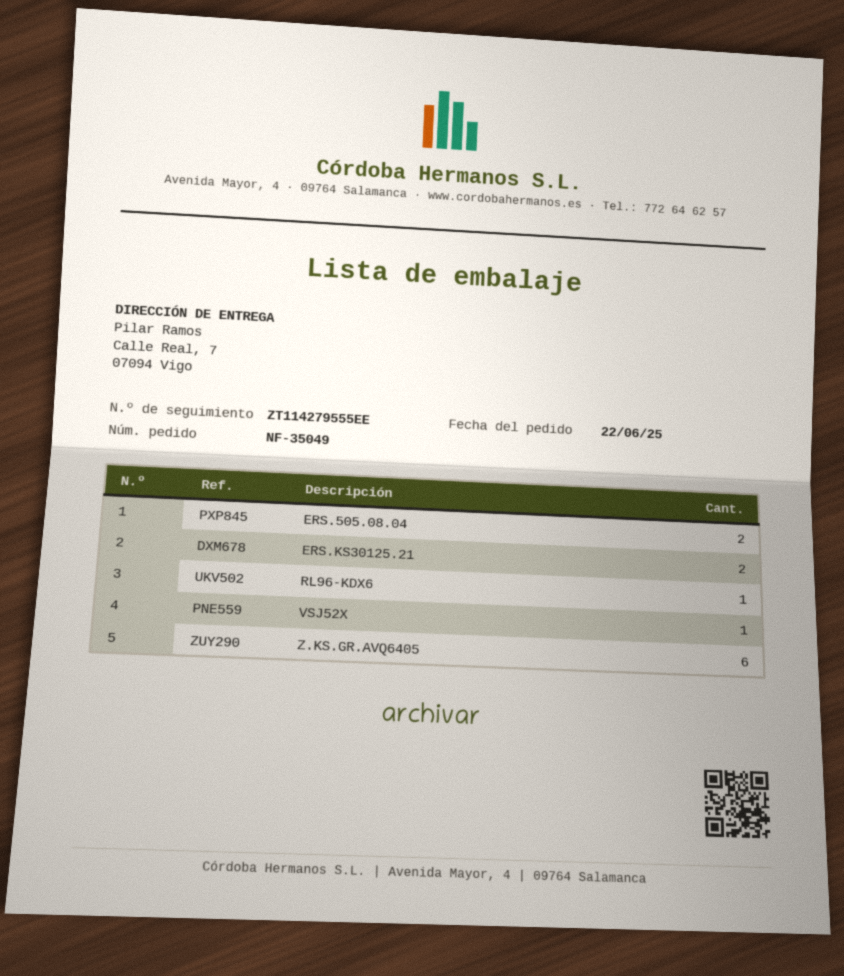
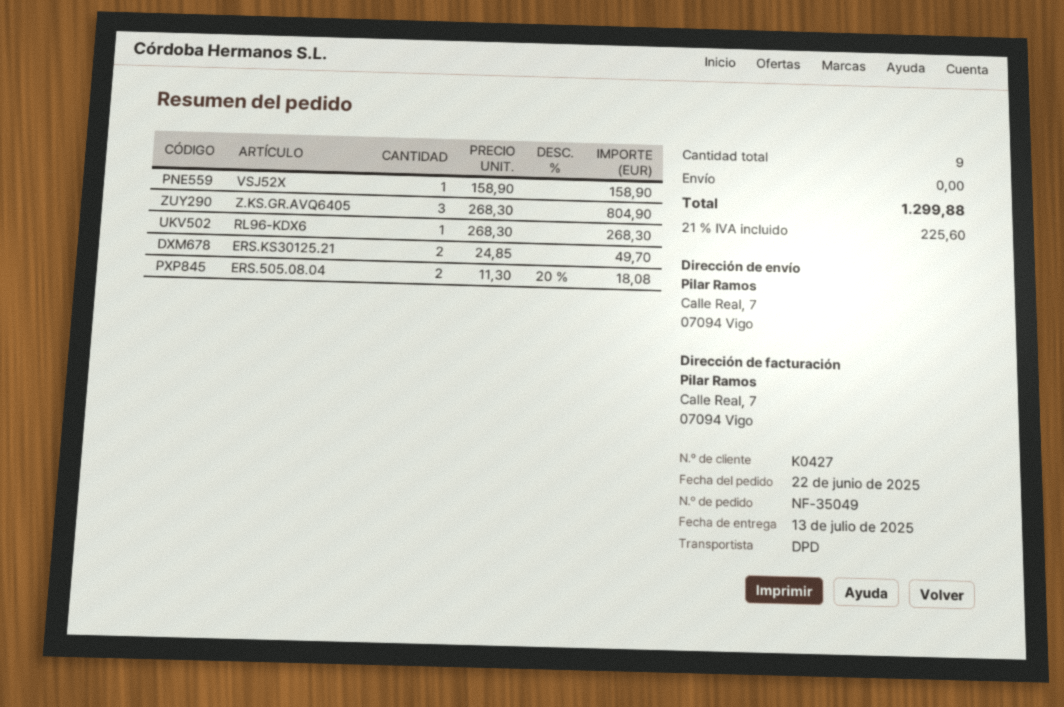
Z.KS.GR.AVQ6405: 6 -> 3

